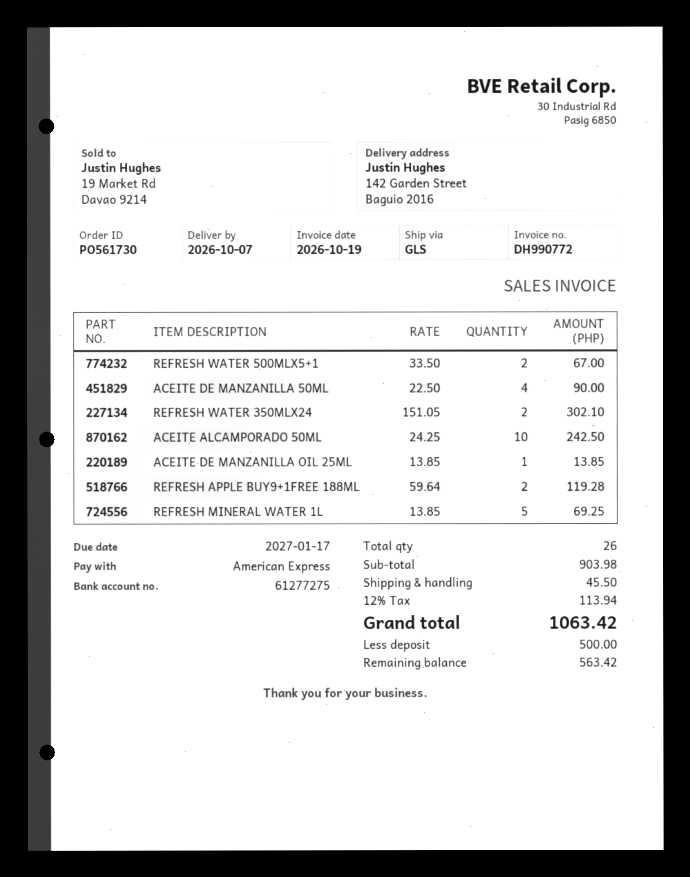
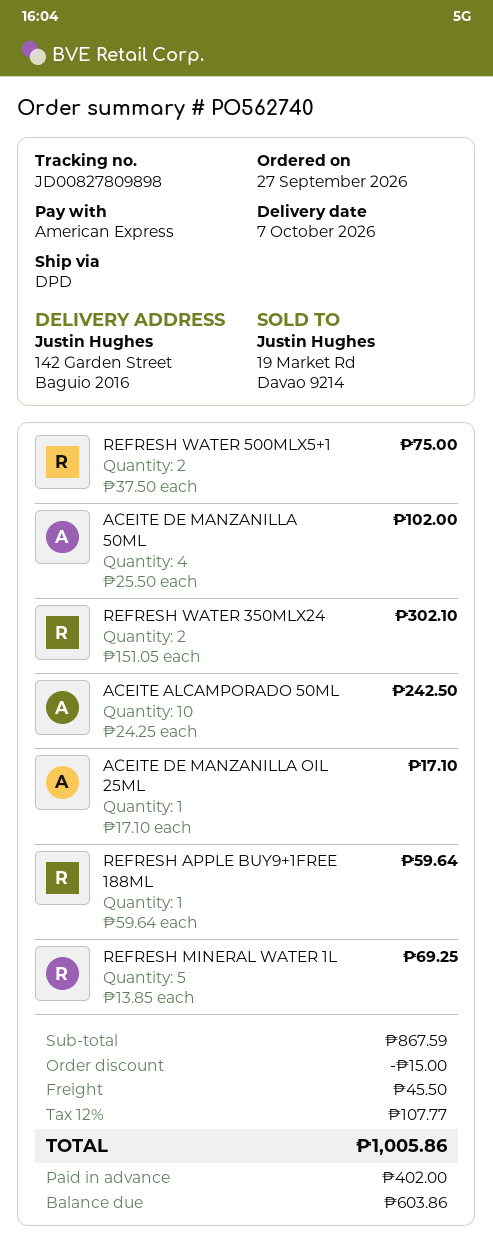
order number: PO561730 -> PO562740
shipping method: GLS -> DPD
REFRESH WATER 500MLX5+1: 2 x 33.50 = 67.00 -> 2 x 37.50 = 75.00
ACEITE DE MANZANILLA 50ML: 4 x 22.50 = 90.00 -> 4 x 25.50 = 102.00
ACEITE DE MANZANILLA OIL 25ML: 1 x 13.85 = 13.85 -> 1 x 17.10 = 17.10
REFRESH APPLE BUY9+1FREE 188ML: 2 x 59.64 = 119.28 -> 1 x 59.64 = 59.64
subtotal: 903.98 -> 867.59
discount: none -> 15.00
tax: 12% = 113.94 -> 12% = 107.77
total: 1063.42 -> 1005.86
deposit: 500.00 -> 402.00
balance: 563.42 -> 603.86

